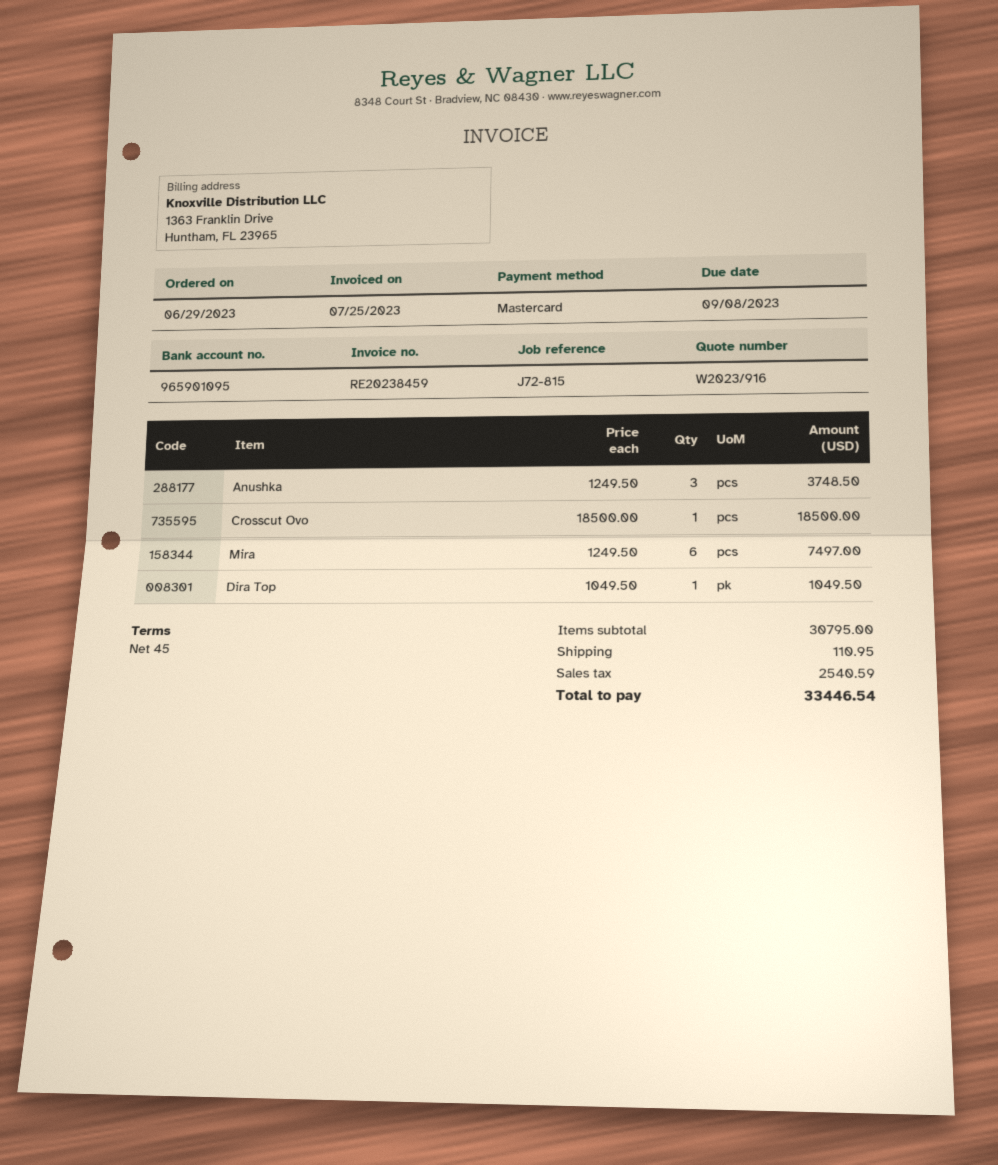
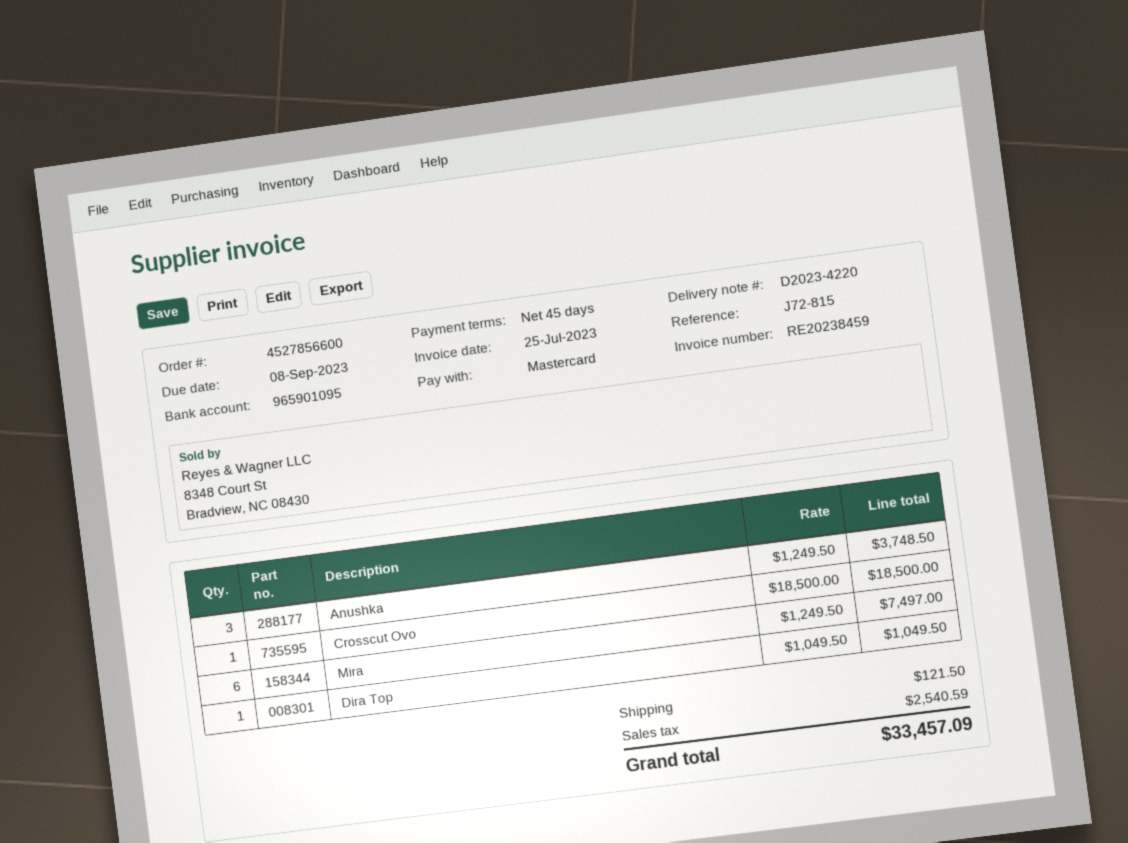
shipping: 110.95 -> 121.50
total: 33446.54 -> 33457.09

